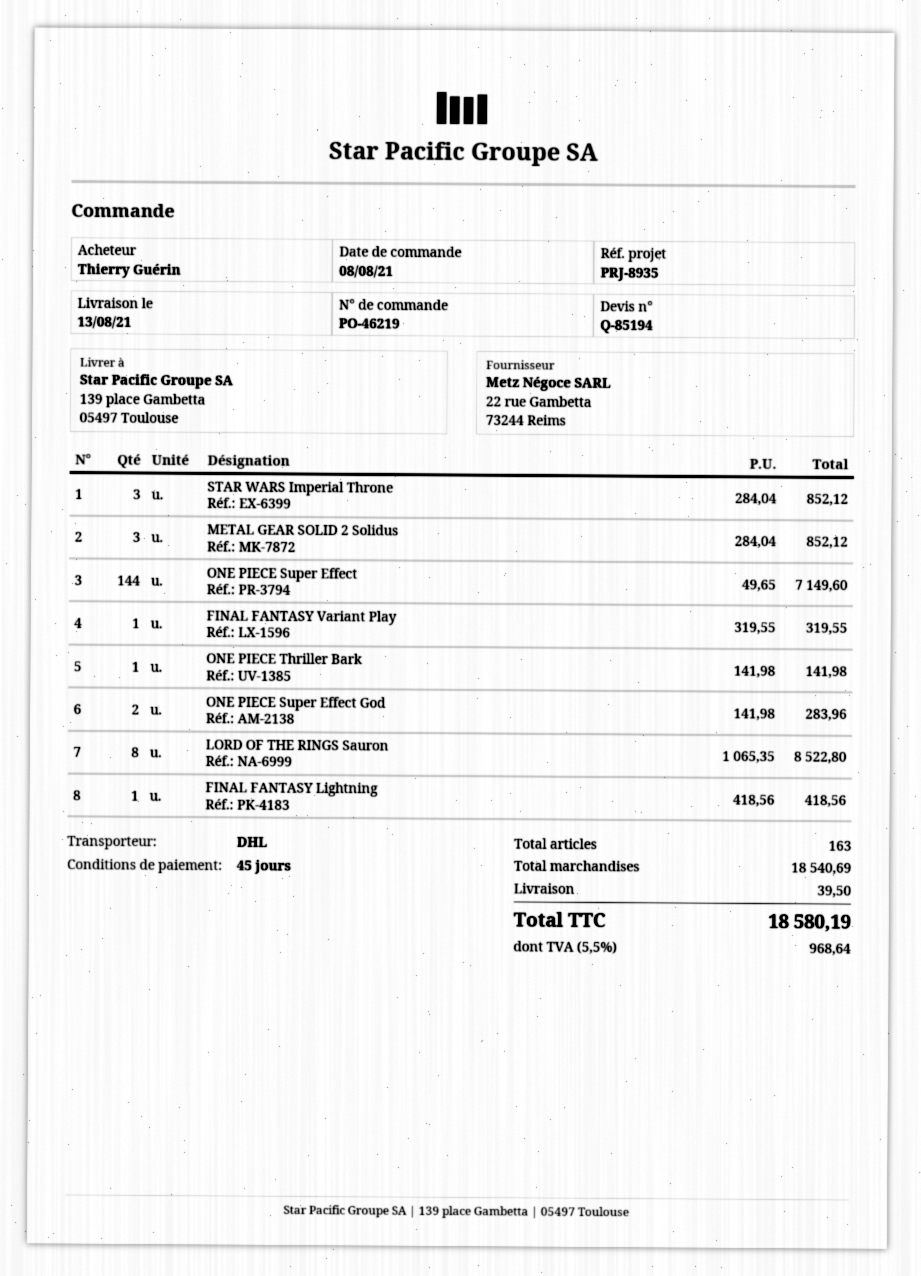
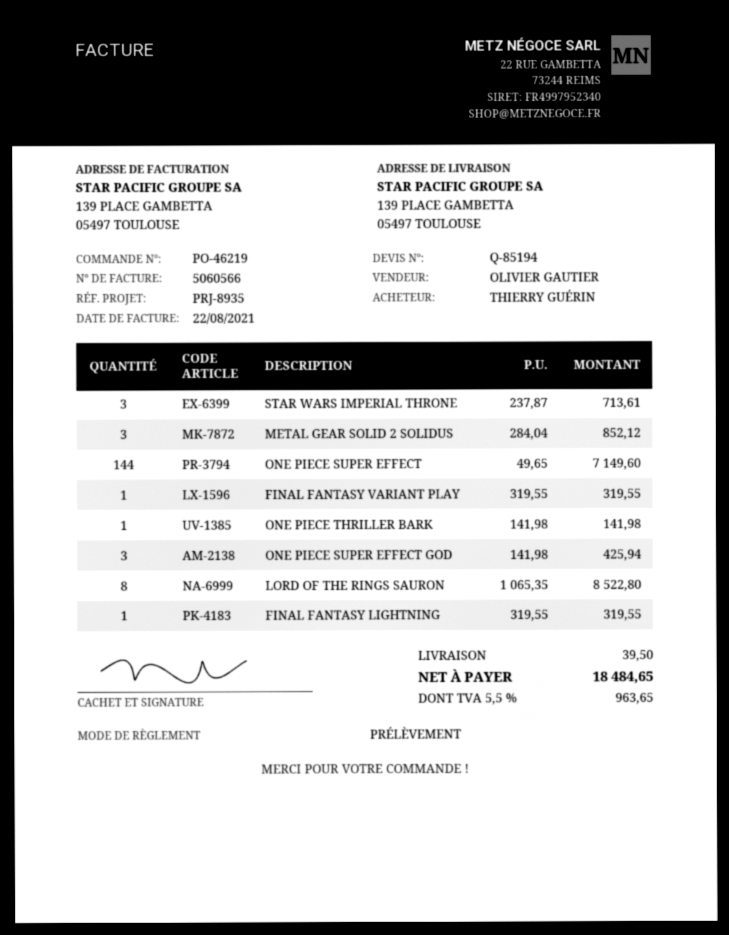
STAR WARS Imperial Throne: 3 x 284.04 = 852.12 -> 3 x 237.87 = 713.61
ONE PIECE Super Effect God: 2 x 141.98 = 283.96 -> 3 x 141.98 = 425.94
FINAL FANTASY Lightning: 1 x 418.56 = 418.56 -> 1 x 319.55 = 319.55
tax: 5.5% = 968.64 -> 5.5% = 963.65
total: 18580.19 -> 18484.65

